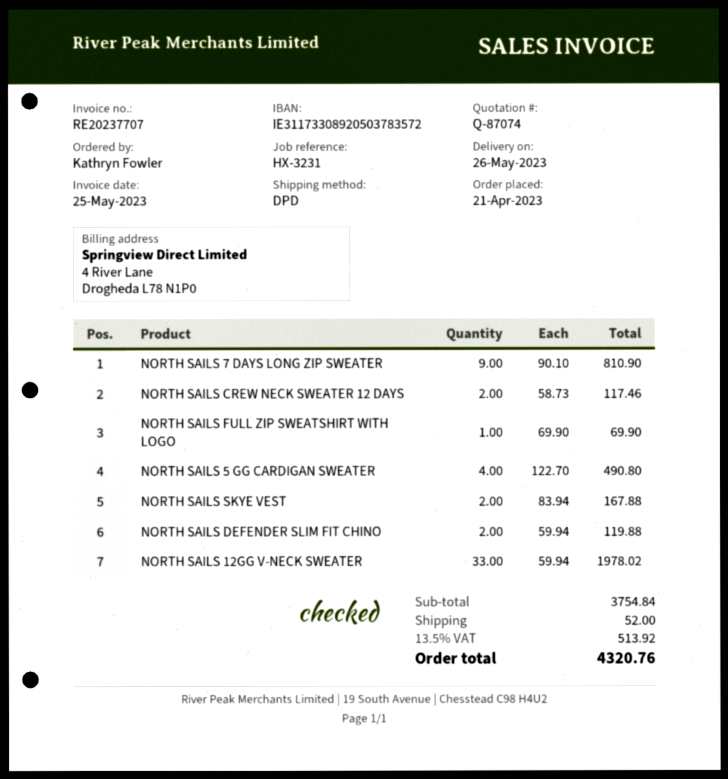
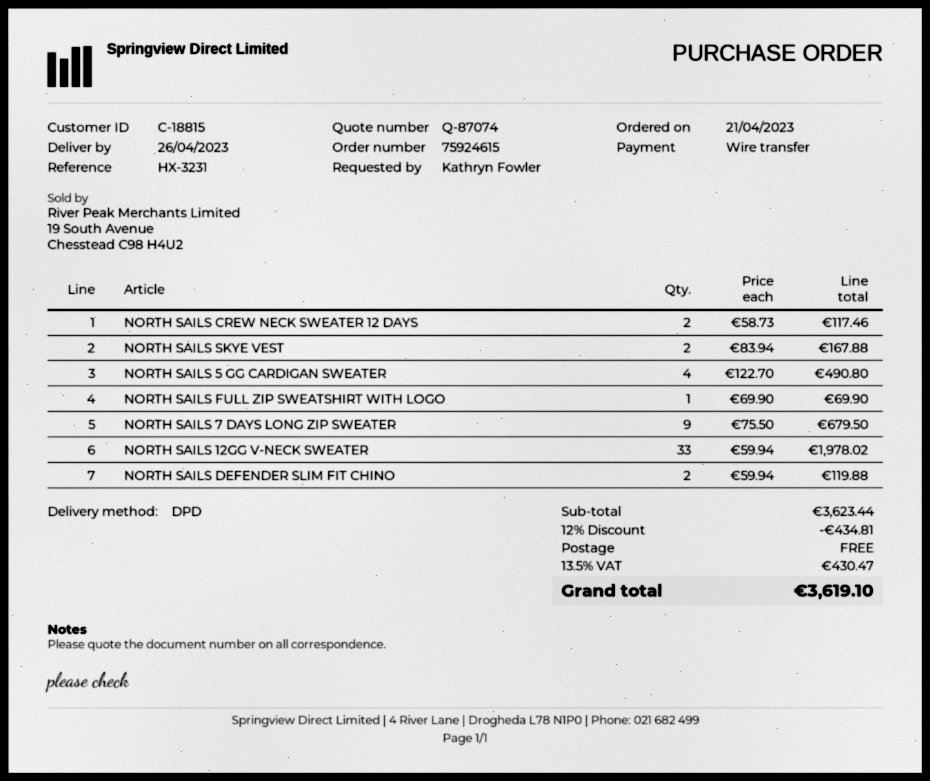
delivery date: 2023-05-26 -> 2023-04-26
NORTH SAILS 7 DAYS LONG ZIP SWEATER: 9 x 90.10 = 810.90 -> 9 x 75.50 = 679.50
subtotal: 3754.84 -> 3623.44
discount: none -> 12% = 434.81
shipping: 52.00 -> 0.00
tax: 13.5% = 513.92 -> 13.5% = 430.47
total: 4320.76 -> 3619.10

